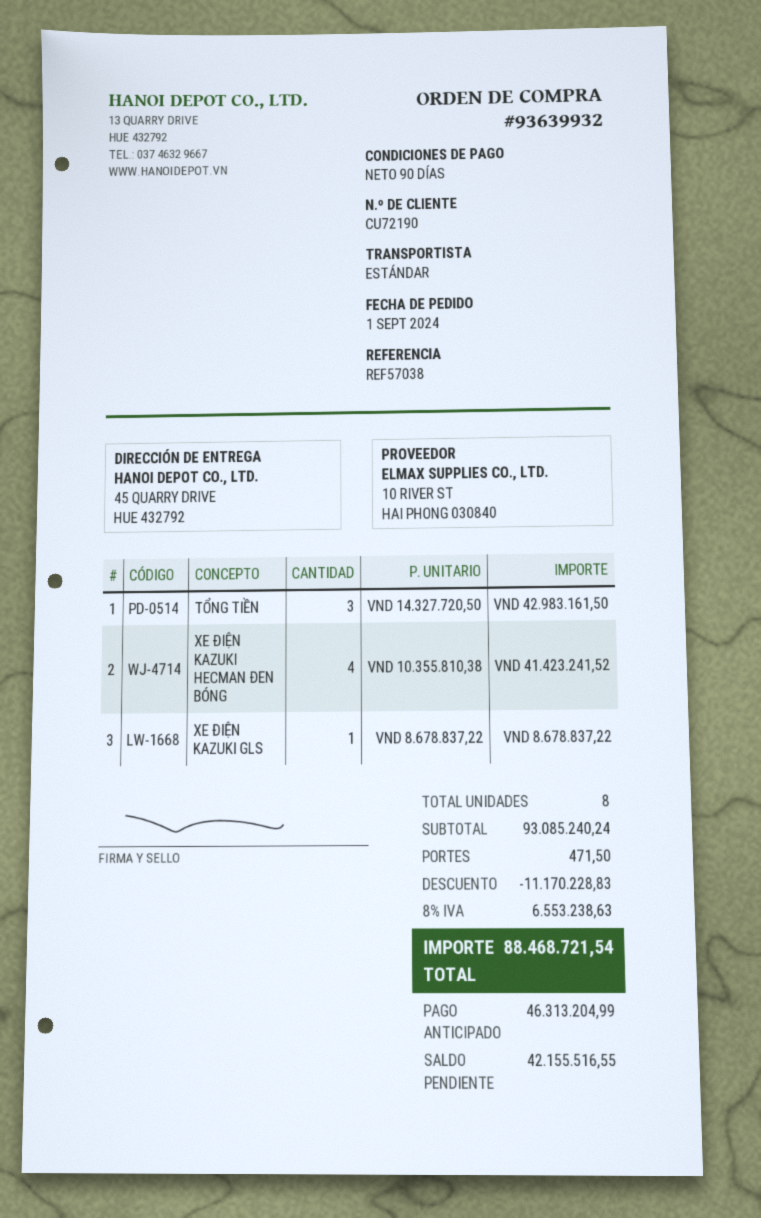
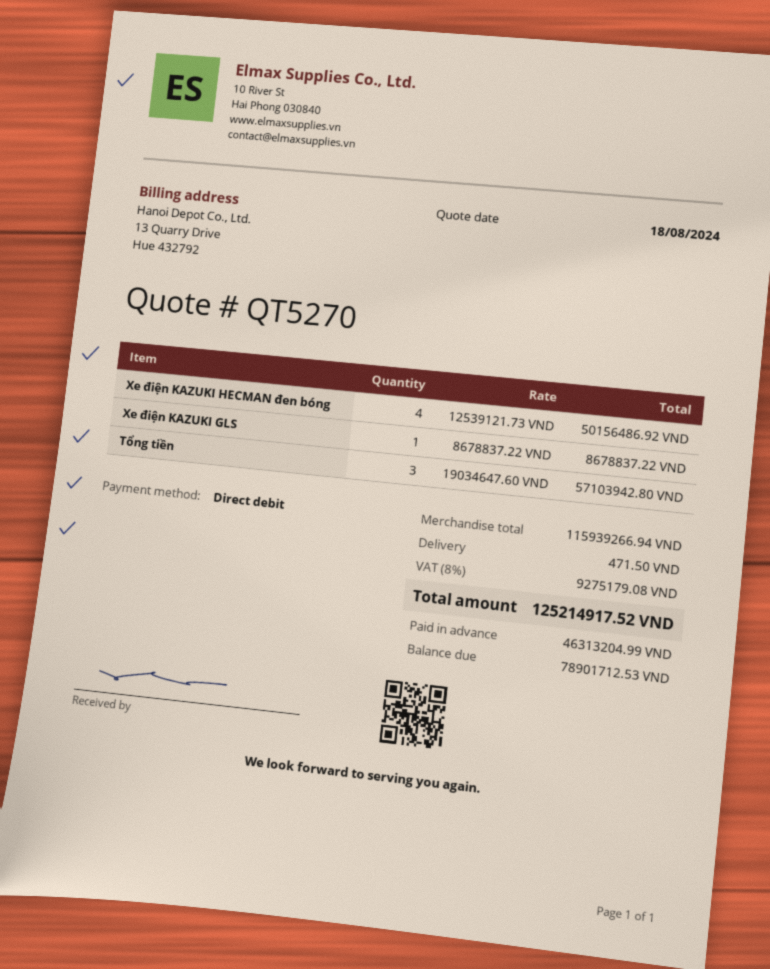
TỔNG TIỀN: 3 x 14327720.50 = 42983161.50 -> 3 x 19034647.60 = 57103942.80
XE ĐIỆN KAZUKI HECMAN ĐEN BÓNG: 4 x 10355810.38 = 41423241.52 -> 4 x 12539121.73 = 50156486.92
subtotal: 93085240.24 -> 115939266.94
discount: 11170228.83 -> none
tax: 8% = 6553238.63 -> 8% = 9275179.08
total: 88468721.54 -> 125214917.52
balance: 42155516.55 -> 78901712.53

